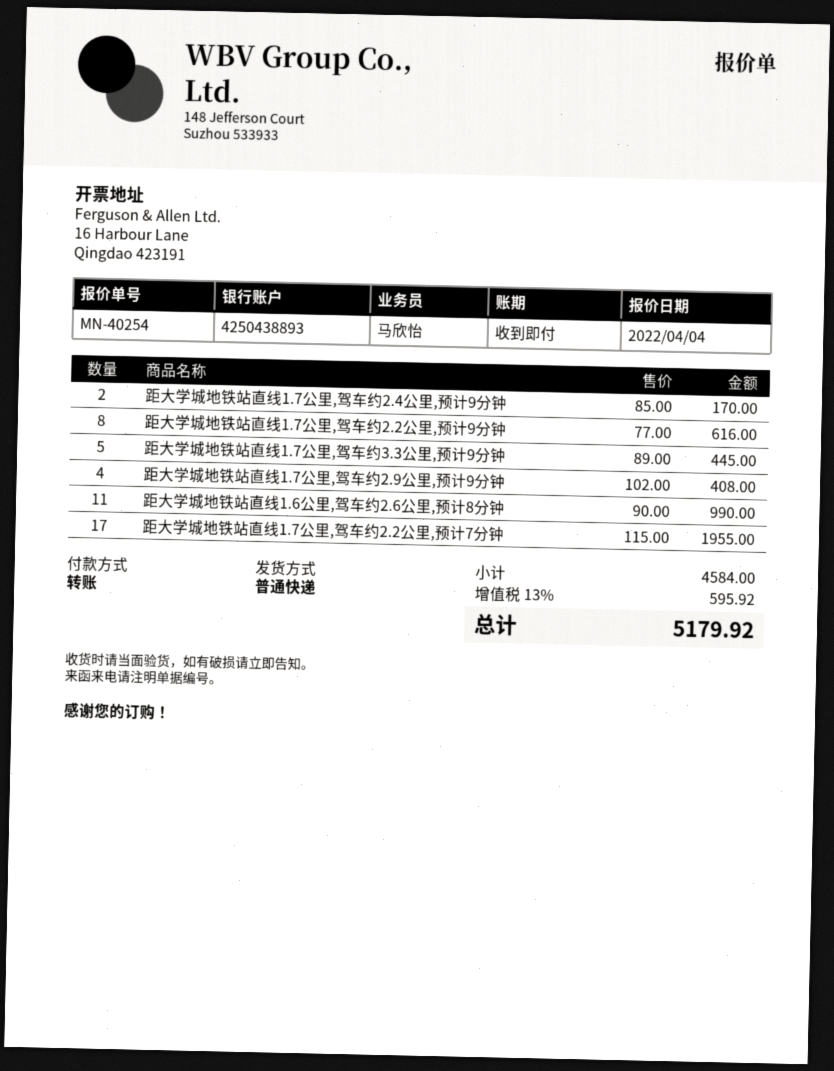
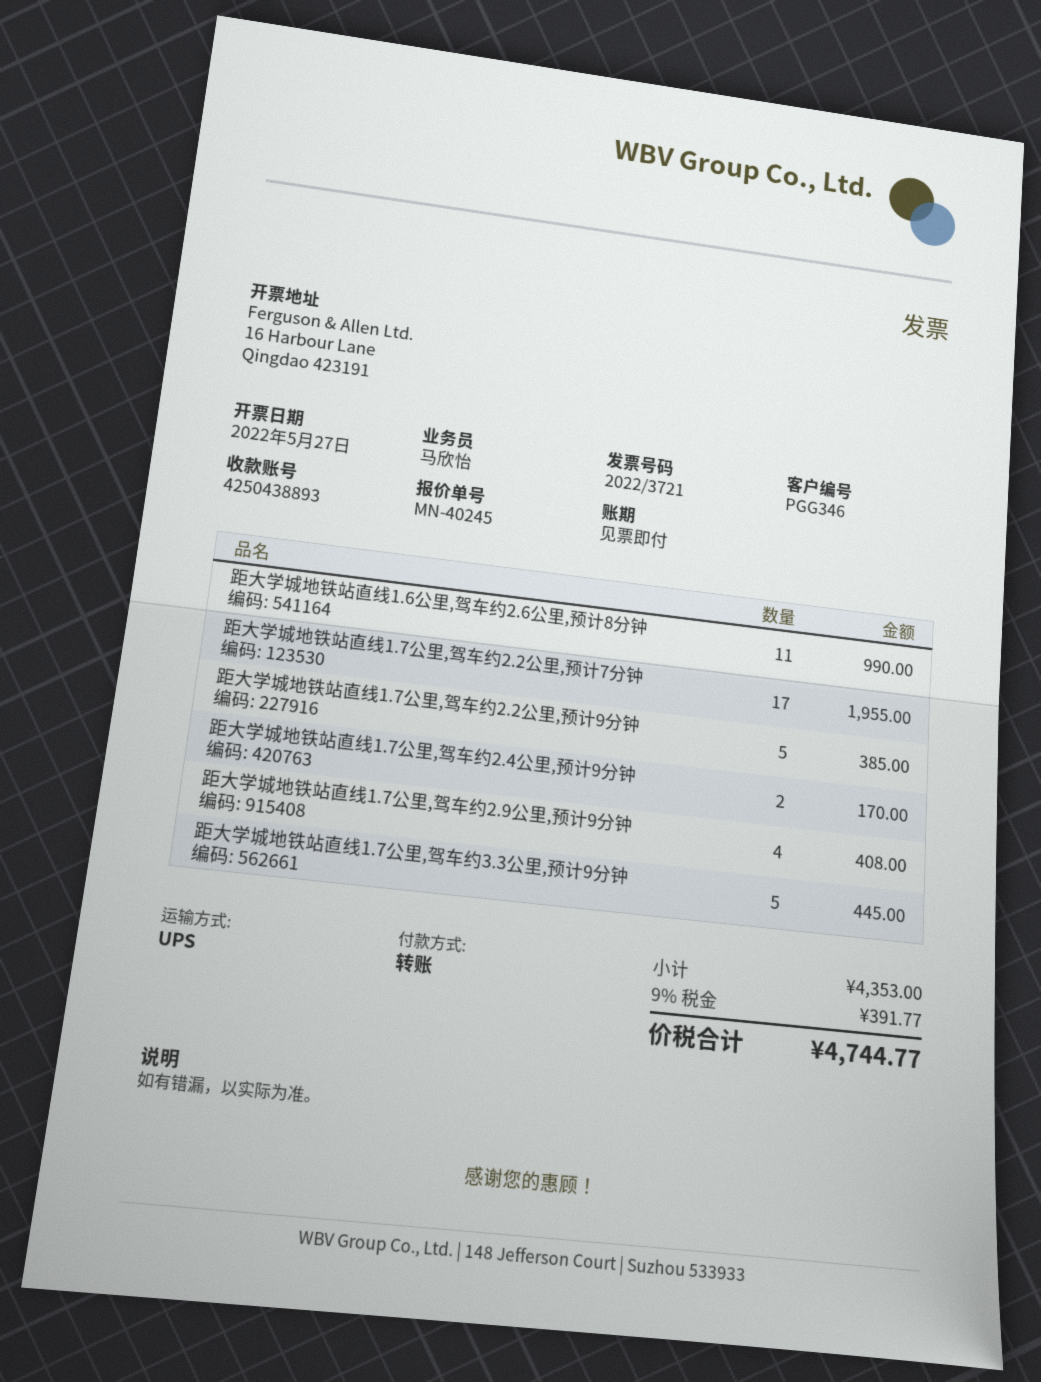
quote number: MN-40254 -> MN-40245
shipping method: standard -> UPS
距大学城地铁站直线1.7公里,驾车约2.2公里,预计9分钟: 8 for 616.00 -> 5 for 385.00
subtotal: 4584.00 -> 4353.00
tax: 13% = 595.92 -> 9% = 391.77
total: 5179.92 -> 4744.77

